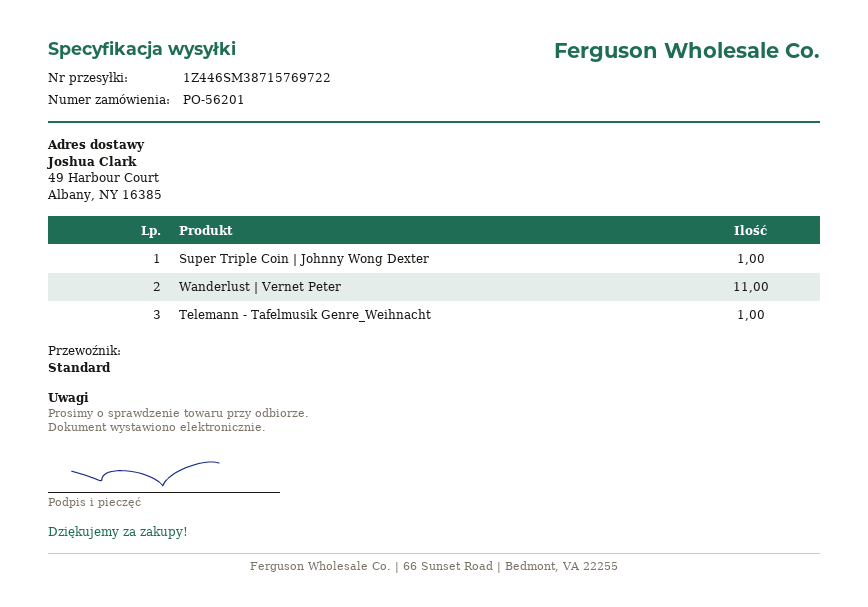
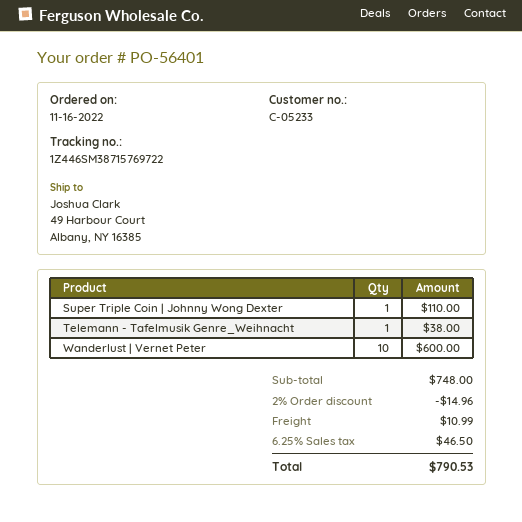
order number: PO-56201 -> PO-56401
Wanderlust | Vernet Peter: 11 -> 10

